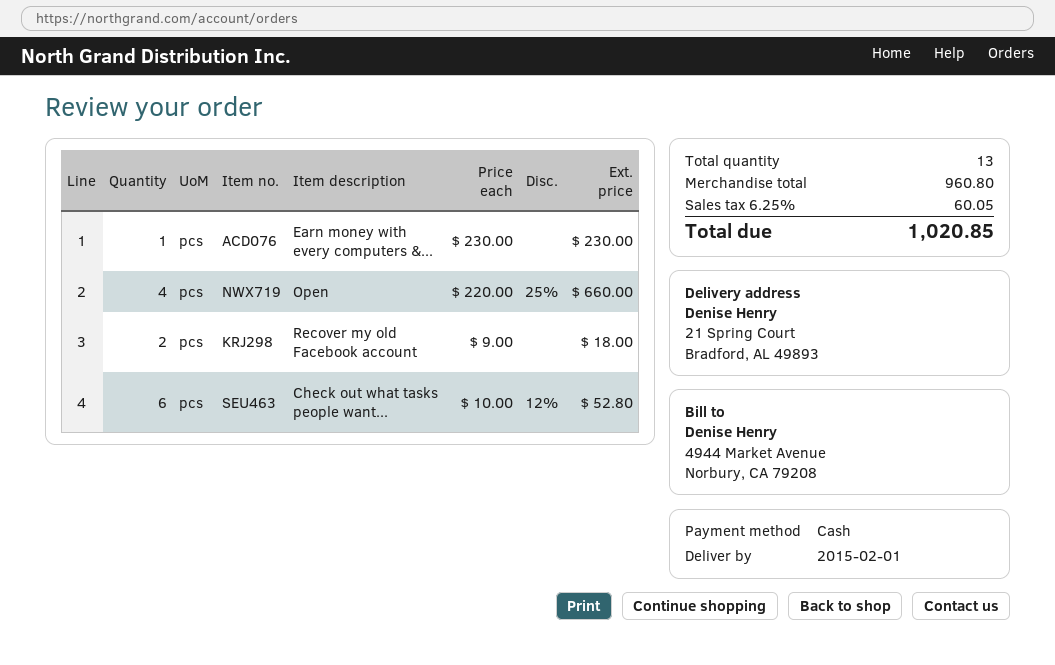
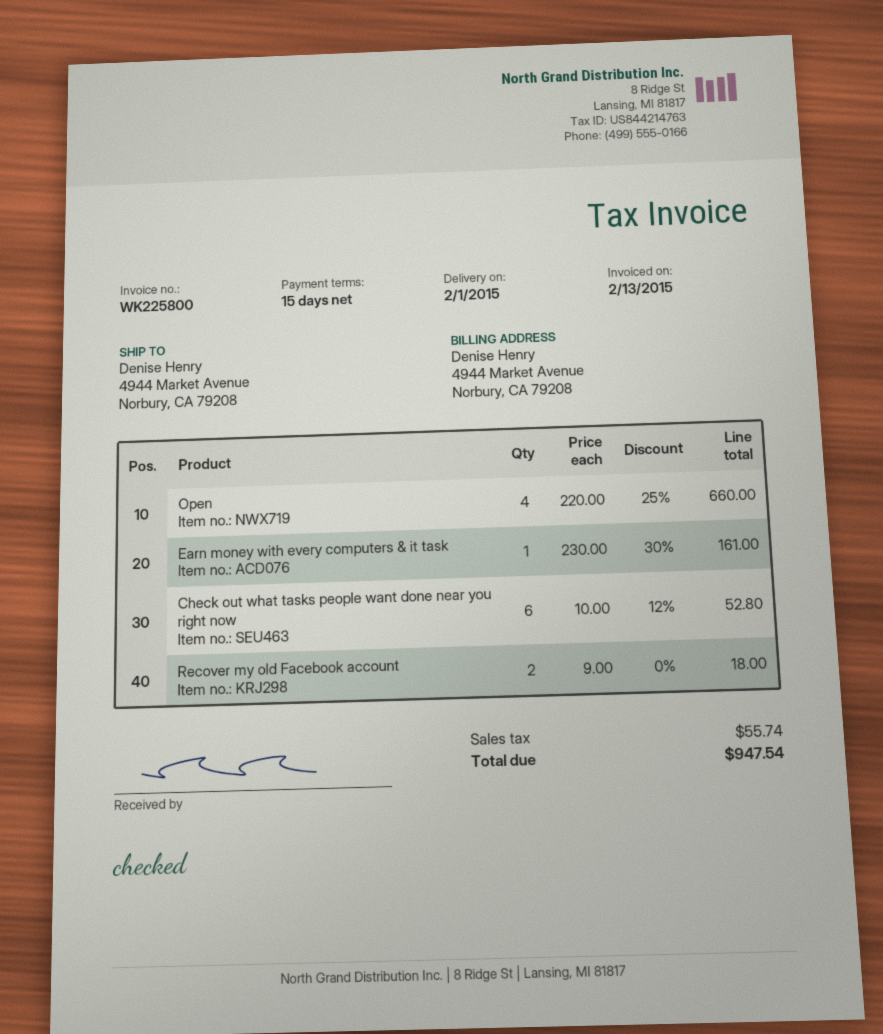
ship to: 21 Spring Court, Bradford, AL 49893 -> 4944 Market Avenue, Norbury, CA 79208
Earn money with every computers &...: 1 x 230.00 = 230.00 -> 1 x 230.00 - 30% = 161.00
tax: 60.05 -> 55.74
total: 1020.85 -> 947.54

